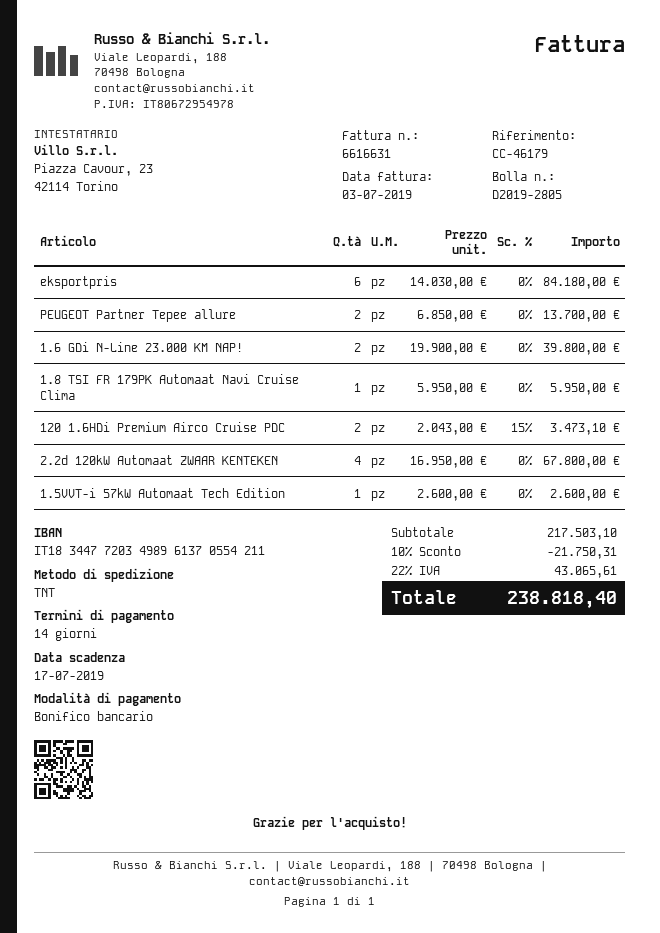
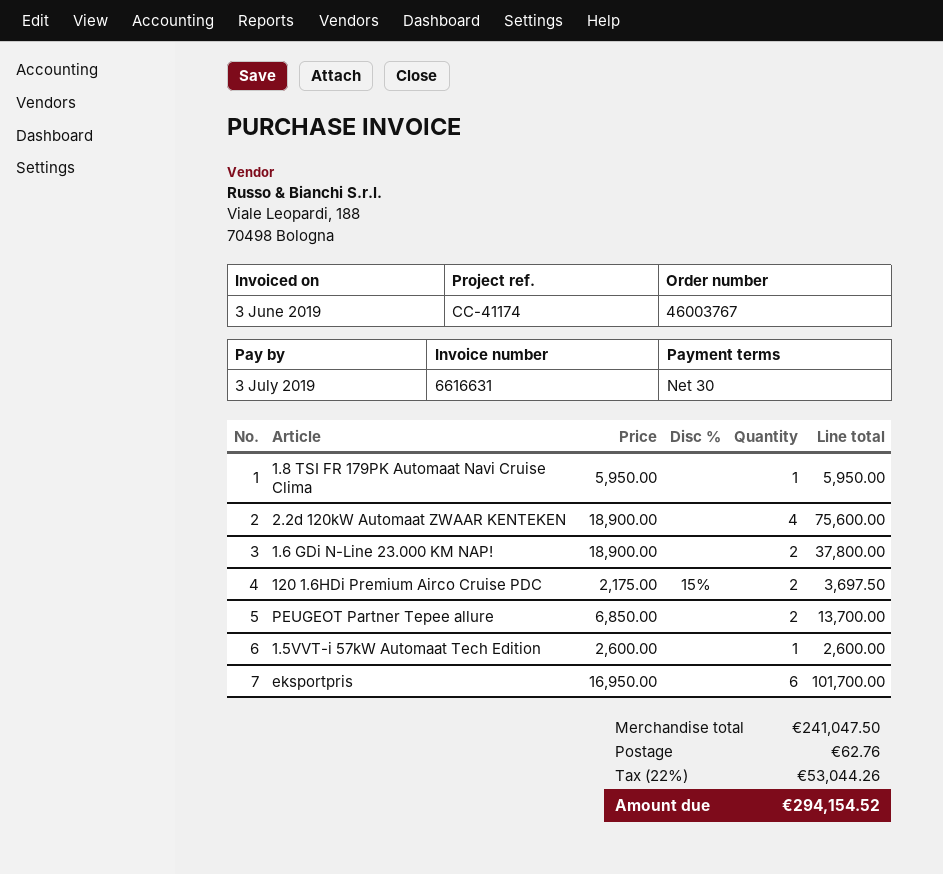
invoice date: 2019-07-03 -> 2019-06-03
payment terms: 14 days -> 30 days
due date: 2019-07-17 -> 2019-07-03
reference: CC-46179 -> CC-41174
eksportpris: 6 x 14030.00 = 84180.00 -> 6 x 16950.00 = 101700.00
1.6 GDi N-Line 23.000 KM NAP!: 2 x 19900.00 = 39800.00 -> 2 x 18900.00 = 37800.00
120 1.6HDi Premium Airco Cruise PDC: 2 x 2043.00 - 15% = 3473.10 -> 2 x 2175.00 - 15% = 3697.50
2.2d 120kW Automaat ZWAAR KENTEKEN: 4 x 16950.00 = 67800.00 -> 4 x 18900.00 = 75600.00
subtotal: 217503.10 -> 241047.50
discount: 10% = 21750.31 -> none
shipping: none -> 62.76
tax: 22% = 43065.61 -> 22% = 53044.26
total: 238818.40 -> 294154.52

